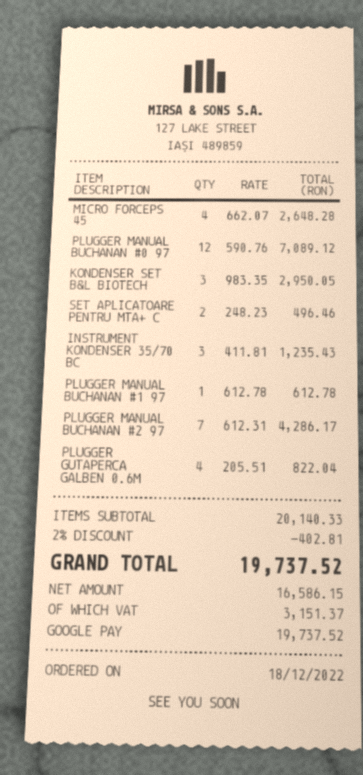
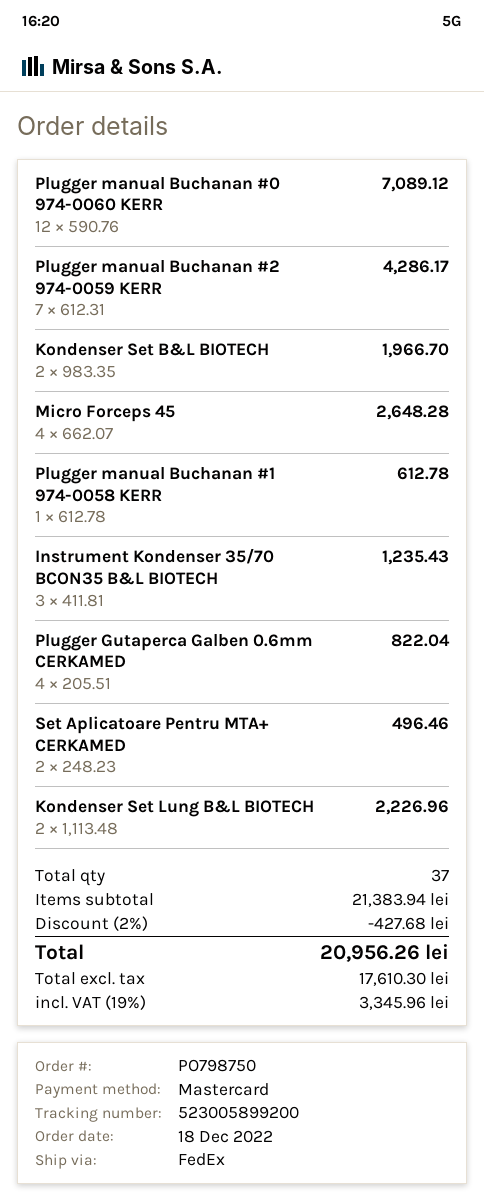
payment method: Google Pay -> Mastercard
KONDENSER SET B&L BIOTECH: 3 x 983.35 = 2950.05 -> 2 x 983.35 = 1966.70
Kondenser Set Lung B&L BIOTECH: none -> 2 x 1113.48 = 2226.96
subtotal: 20140.33 -> 21383.94
discount: 2% = 402.81 -> 2% = 427.68
net: 16586.15 -> 17610.30
tax: 3151.37 -> 3345.96
total: 19737.52 -> 20956.26

